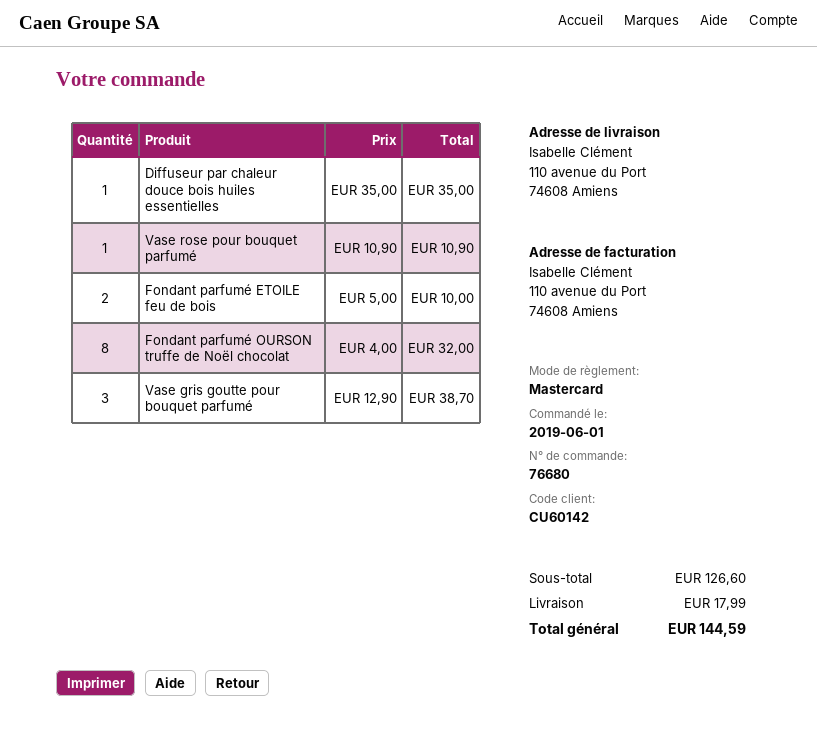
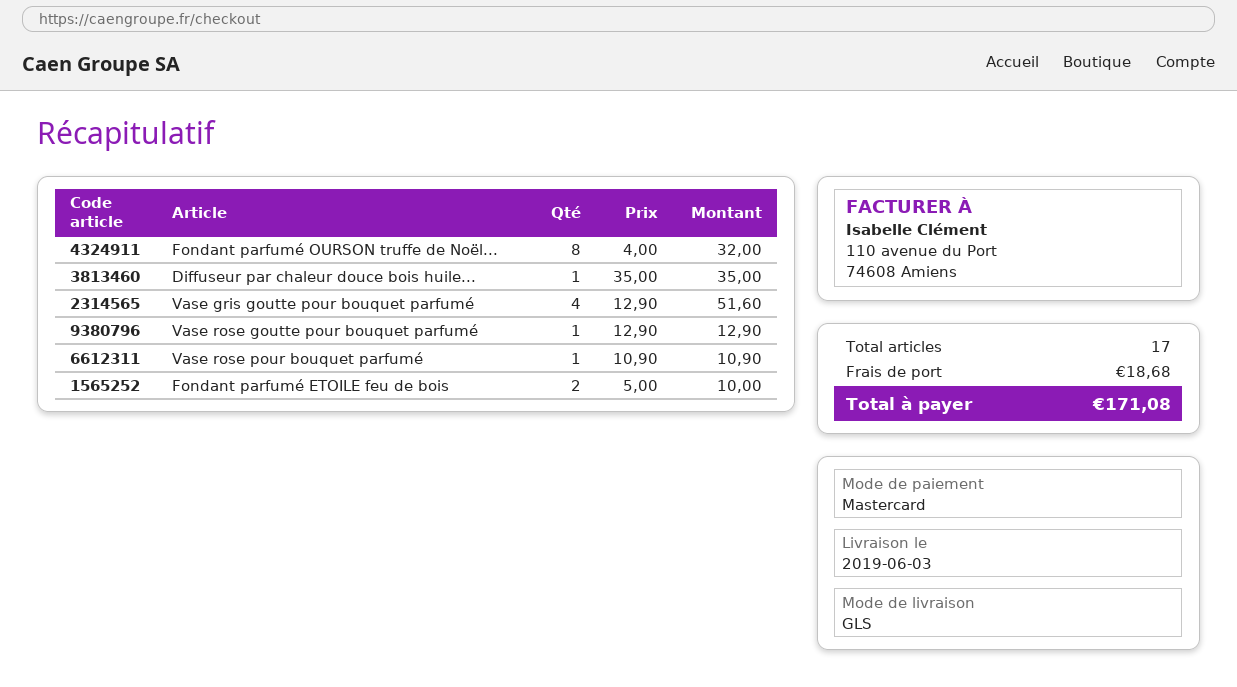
Vase gris goutte pour bouquet parfumé: 3 x 12.90 = 38.70 -> 4 x 12.90 = 51.60
Vase rose goutte pour bouquet parfumé: none -> 1 x 12.90 = 12.90
shipping: 17.99 -> 18.68
total: 144.59 -> 171.08

